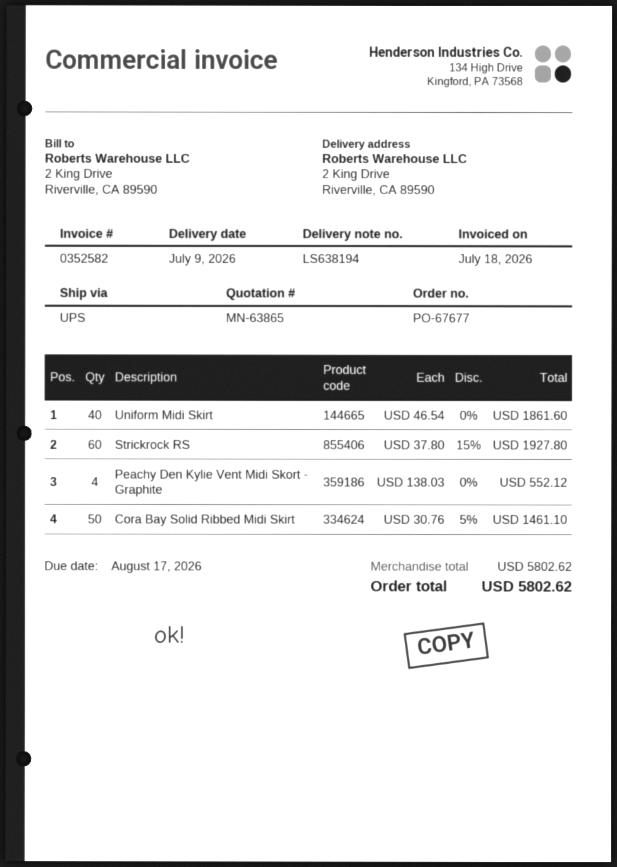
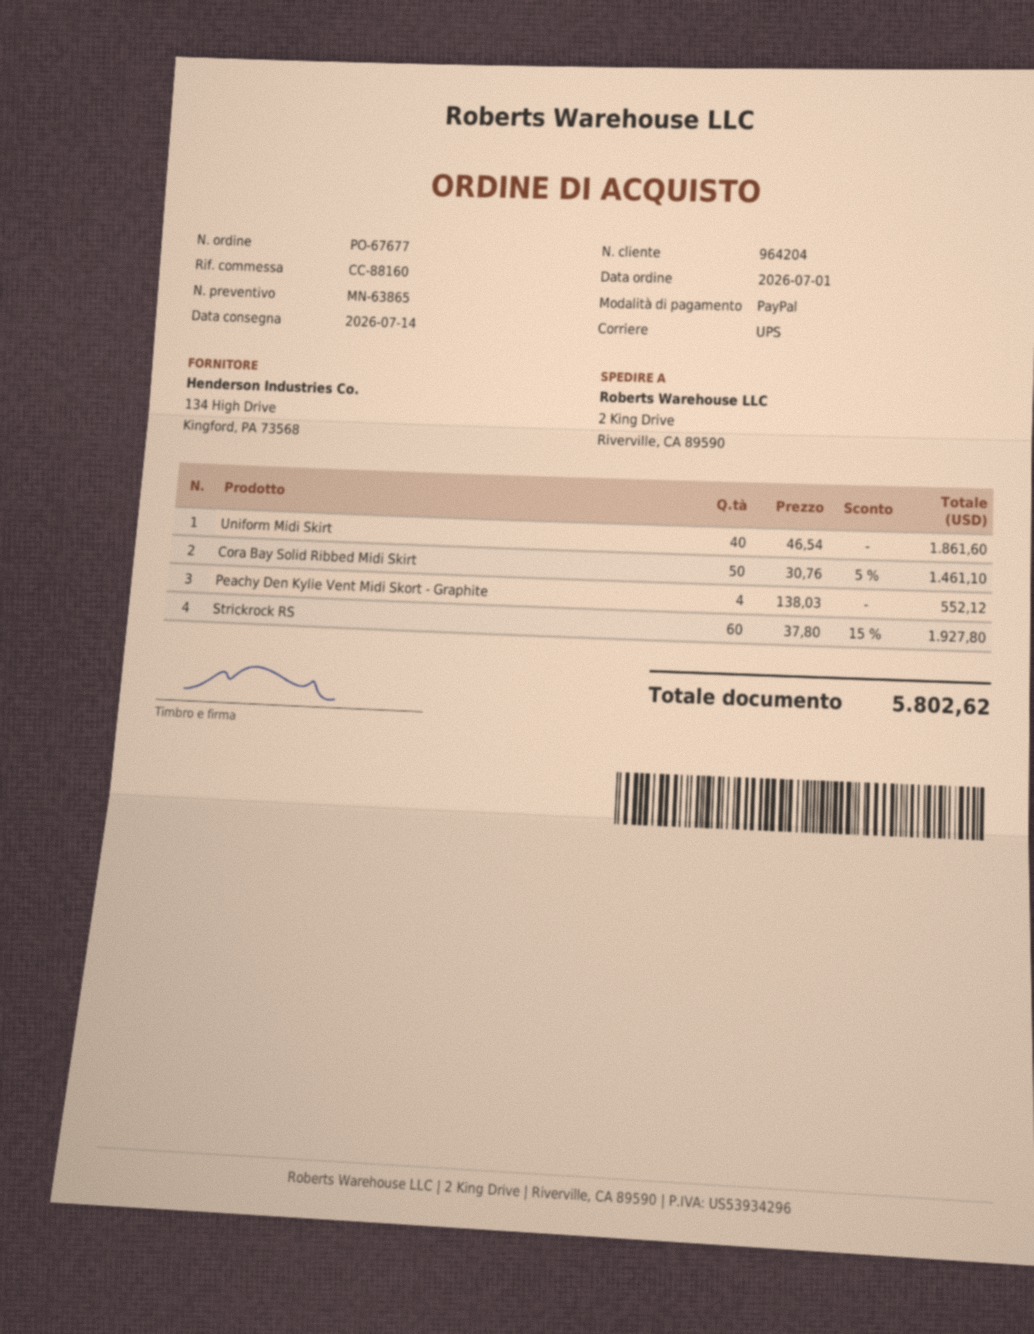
delivery date: 2026-07-09 -> 2026-07-14

